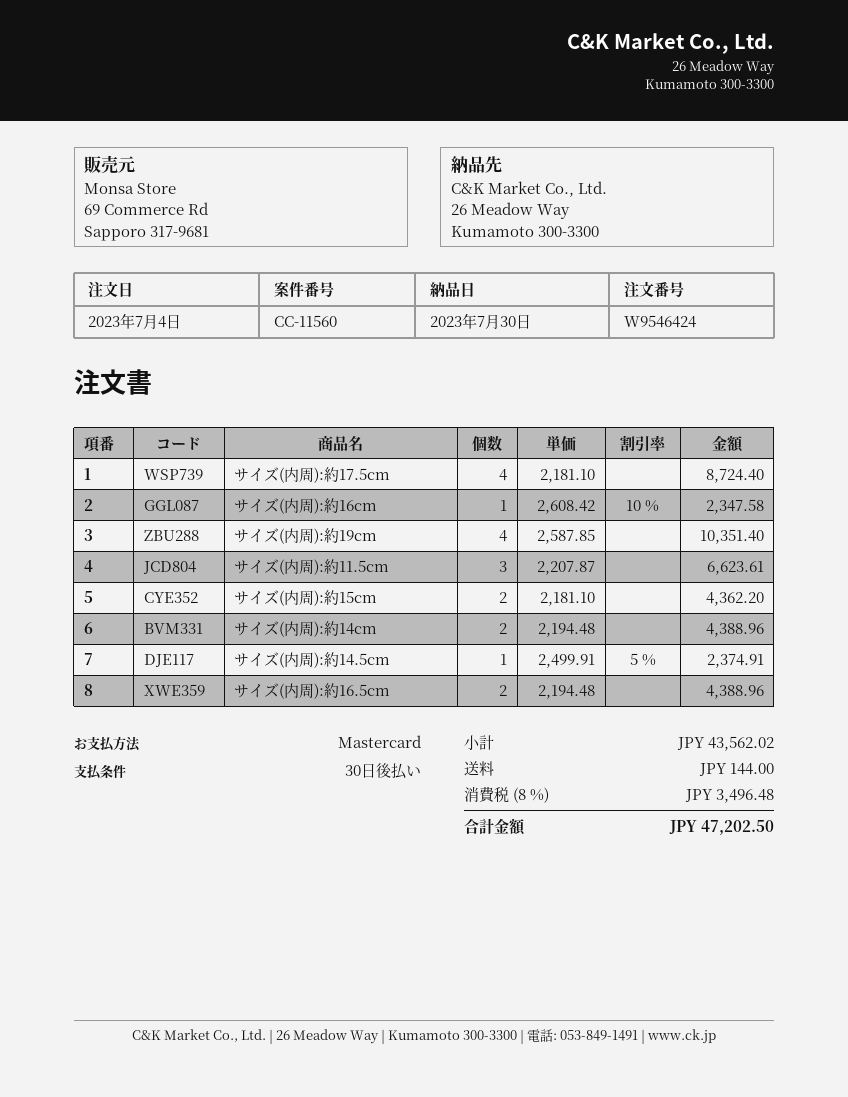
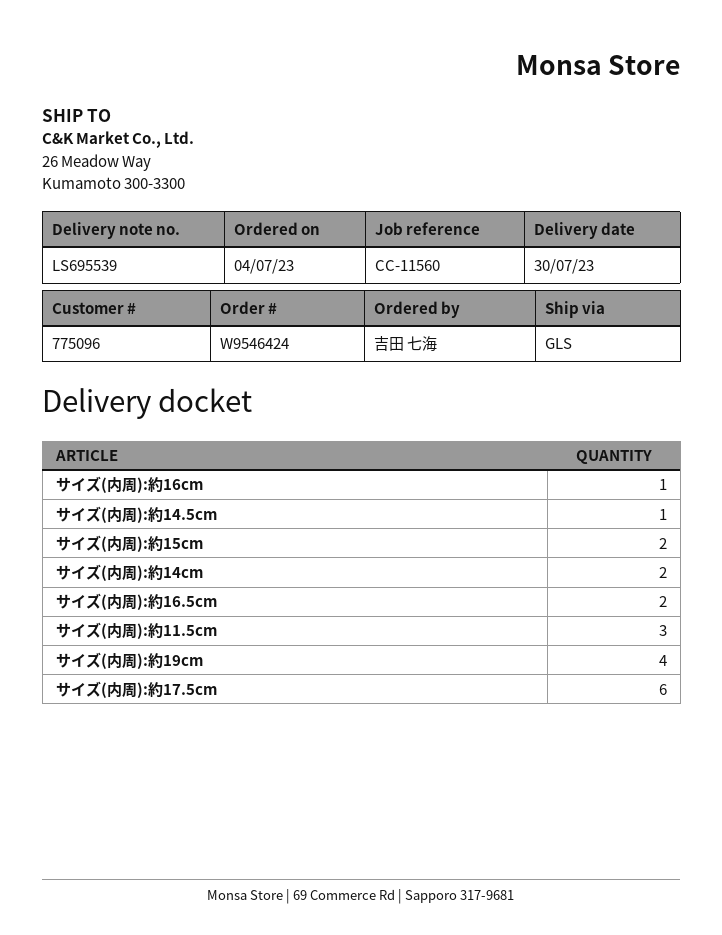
サイズ(内周):約17.5cm: 4 -> 6

